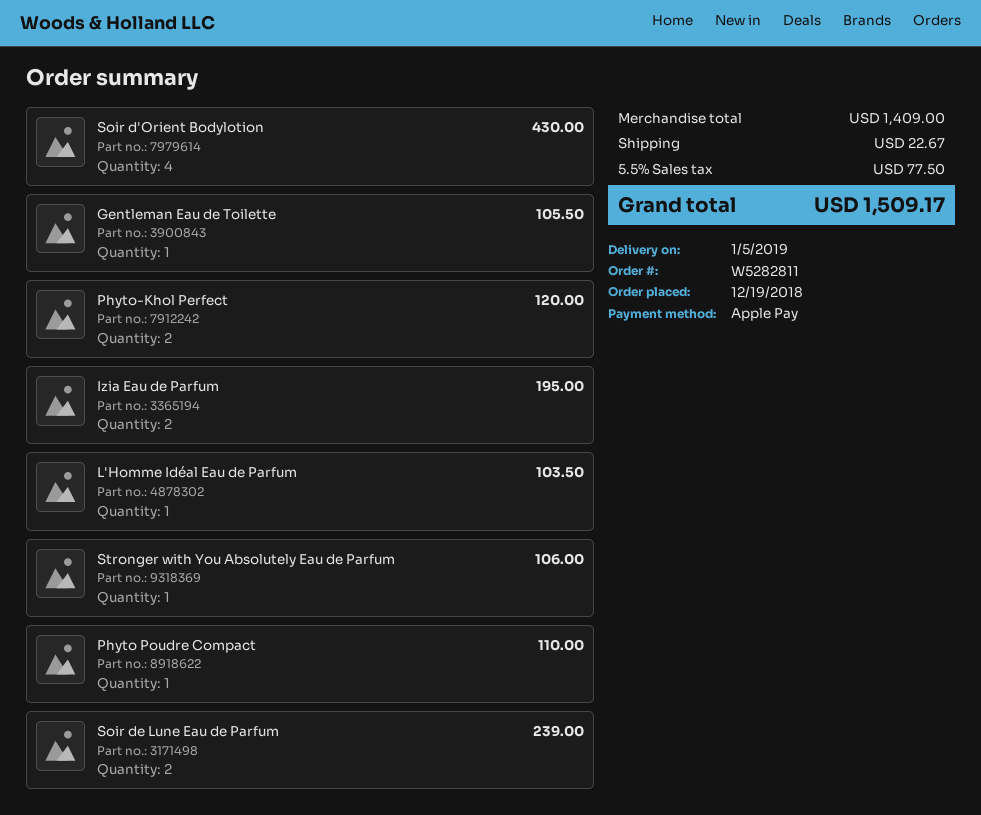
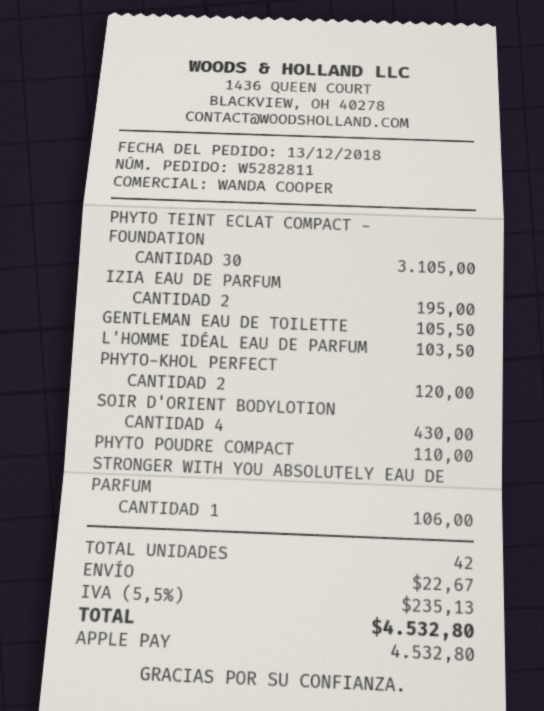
order date: 2018-12-19 -> 2018-12-13
Soir de Lune Eau de Parfum: 2 for 239.00 -> none
PHYTO TEINT ECLAT COMPACT - FOUNDATION: none -> 30 for 3105.00
tax: 5.5% = 77.50 -> 5.5% = 235.13
total: 1509.17 -> 4532.80

